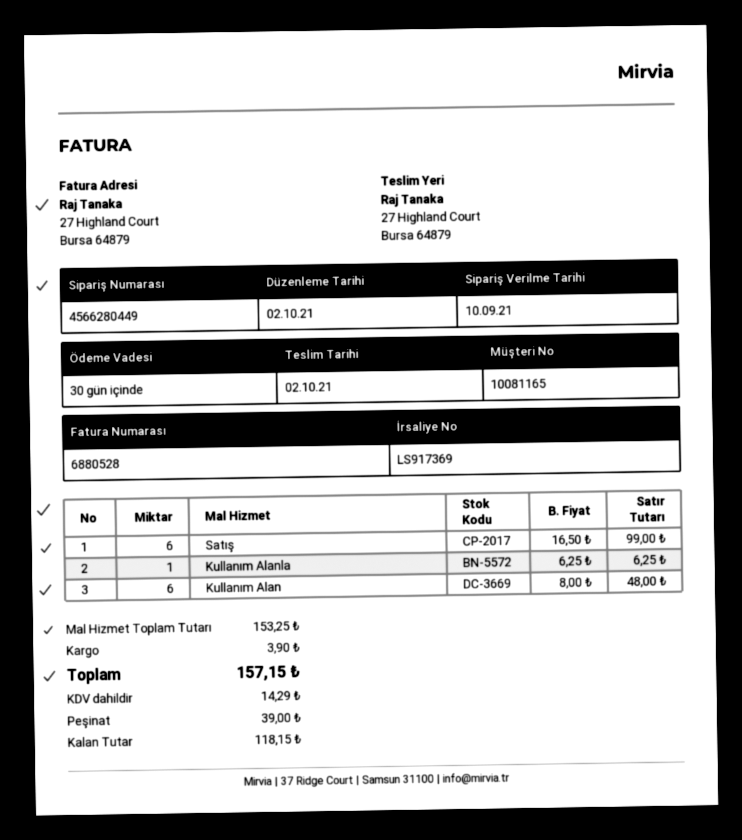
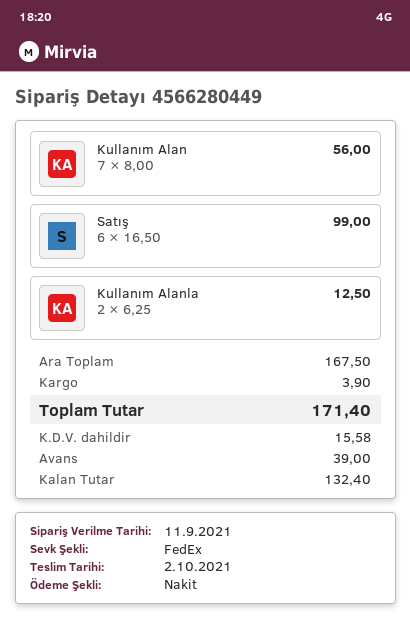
order date: 2021-09-10 -> 2021-09-11
Kullanım Alanla: 1 x 6.25 = 6.25 -> 2 x 6.25 = 12.50
Kullanım Alan: 6 x 8.00 = 48.00 -> 7 x 8.00 = 56.00
subtotal: 153.25 -> 167.50
tax: 14.29 -> 15.58
total: 157.15 -> 171.40
balance: 118.15 -> 132.40

